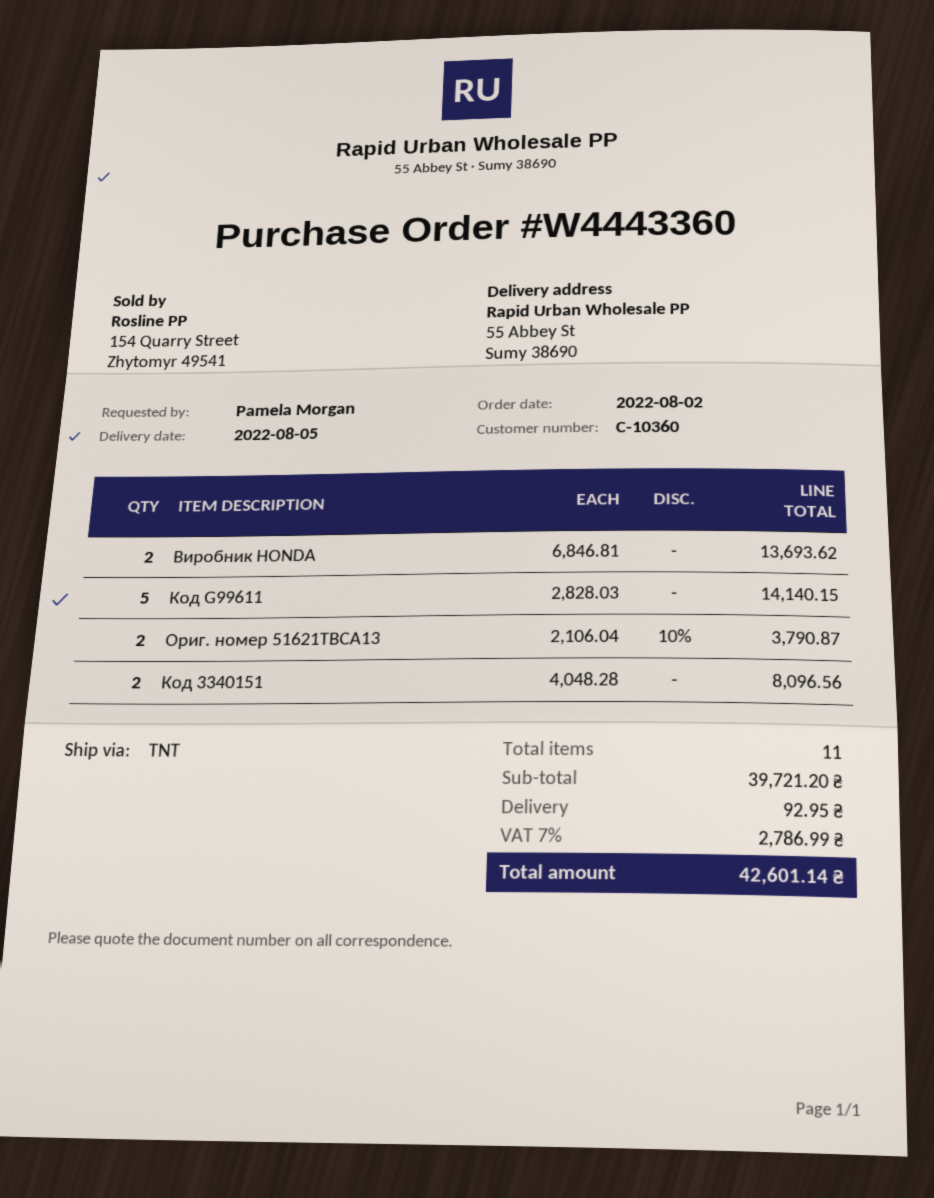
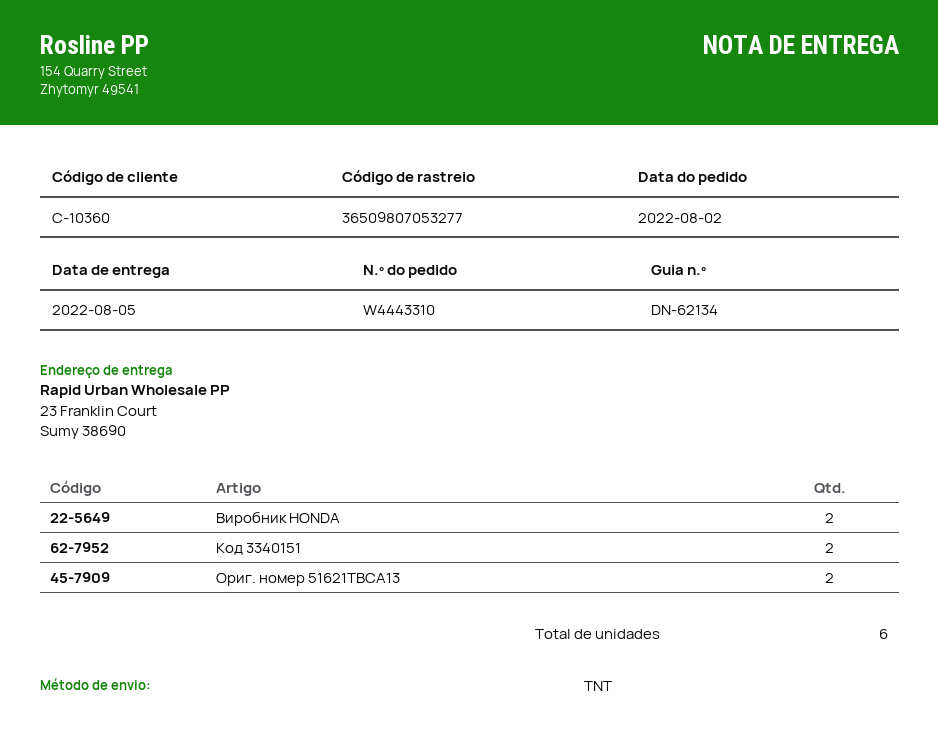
order number: W4443360 -> W4443310
ship to: 55 Abbey St, Sumy 38690 -> 23 Franklin Court, Sumy 38690
Код G99611: 5 -> none
total quantity: 11 -> 6

